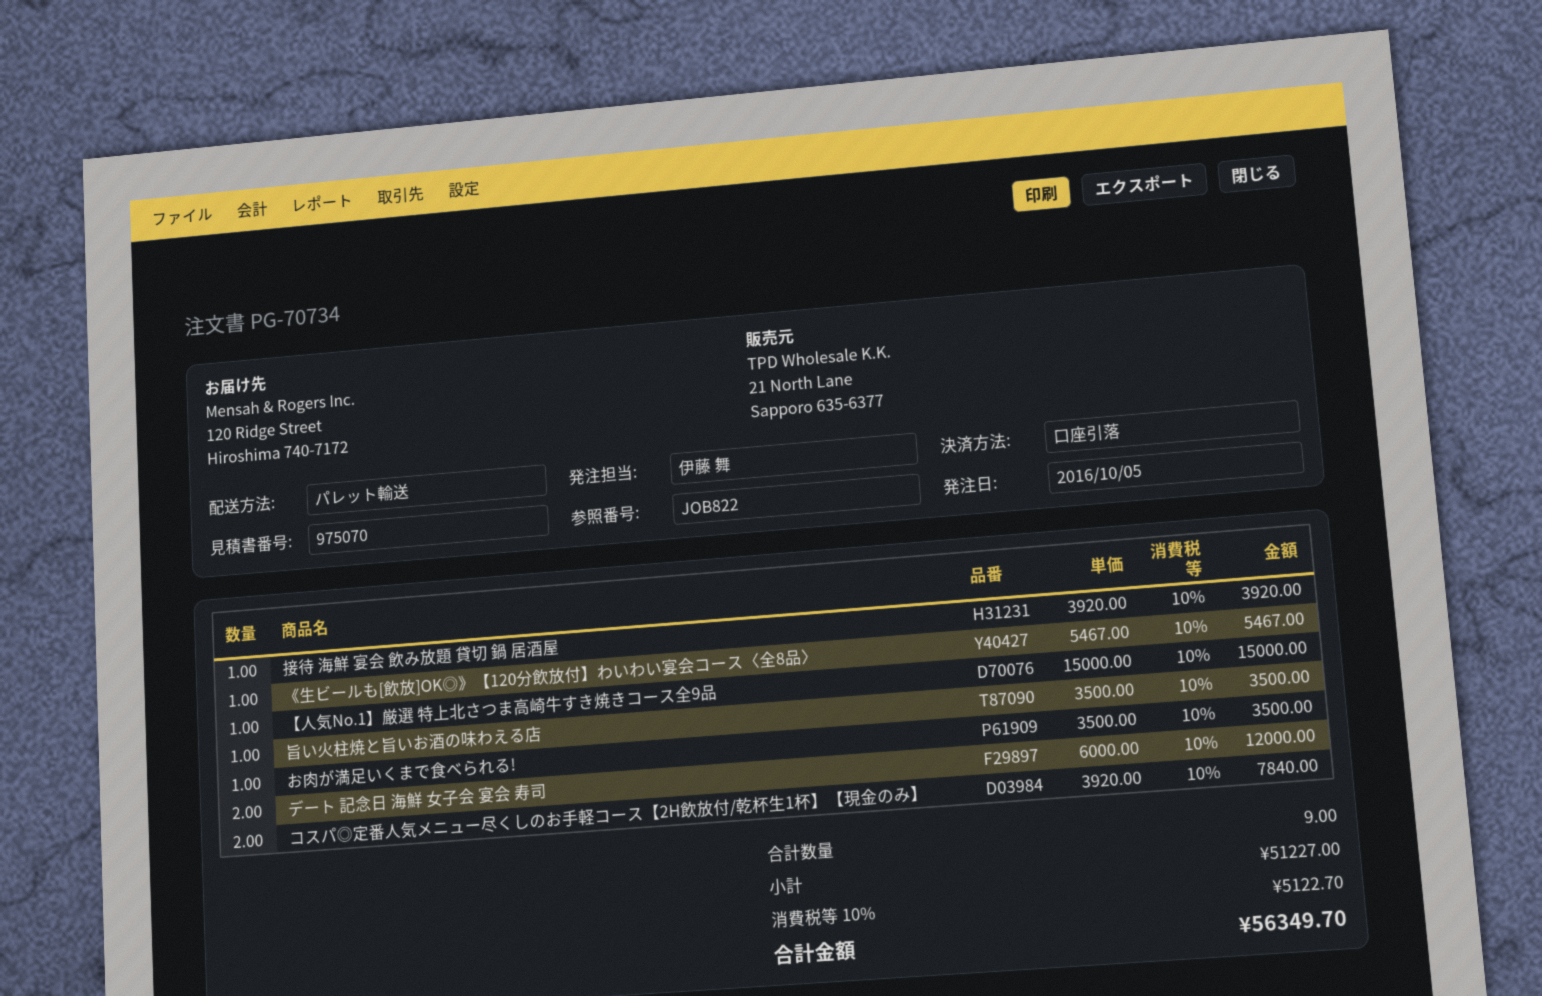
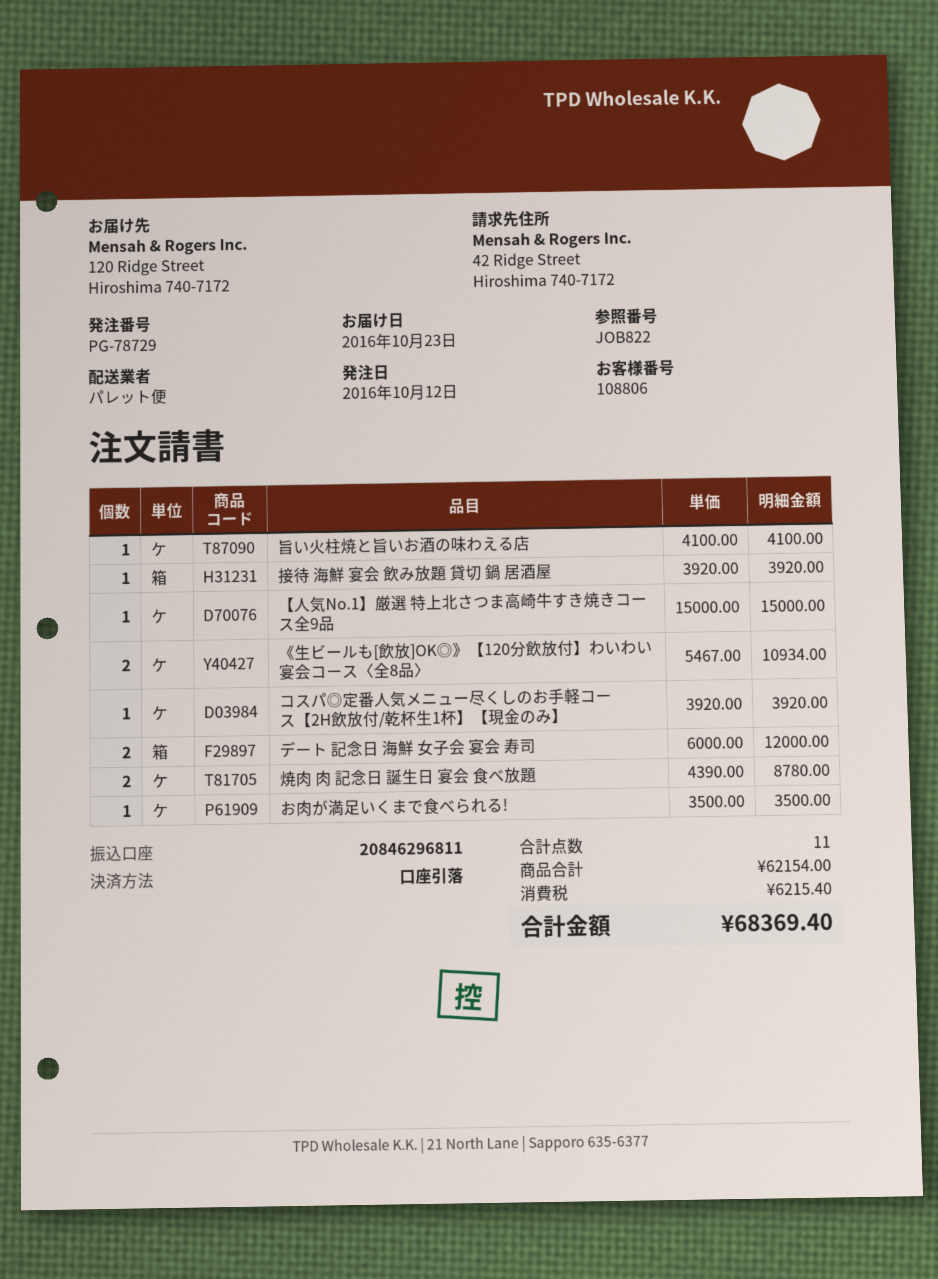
order number: PG-70734 -> PG-78729
order date: 2016-10-05 -> 2016-10-12
《生ビールも[飲放]OK◎》【120分飲放付】わいわい宴会コース〈全8品〉: 1 x 5467.00 = 5467.00 -> 2 x 5467.00 = 10934.00
旨い火柱焼と旨いお酒の味わえる店: 1 x 3500.00 = 3500.00 -> 1 x 4100.00 = 4100.00
コスパ◎定番人気メニュー尽くしのお手軽コース【2H飲放付/乾杯生1杯】【現金のみ】: 2 x 3920.00 = 7840.00 -> 1 x 3920.00 = 3920.00
焼肉 肉 記念日 誕生日 宴会 食べ放題: none -> 2 x 4390.00 = 8780.00
total quantity: 9 -> 11
subtotal: 51227.00 -> 62154.00
tax: 5122.70 -> 6215.40
total: 56349.70 -> 68369.40

